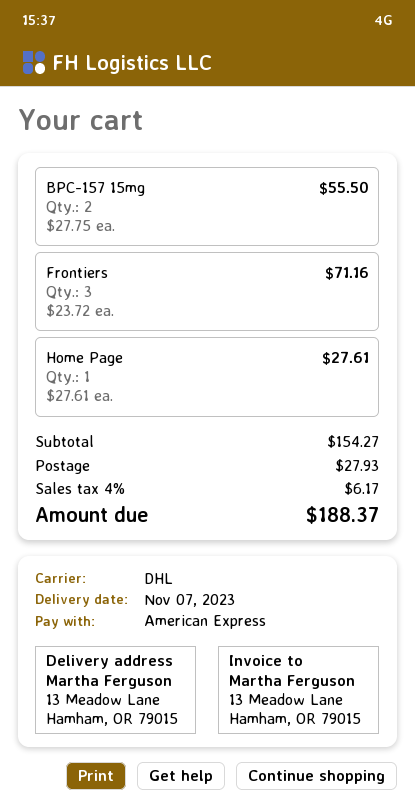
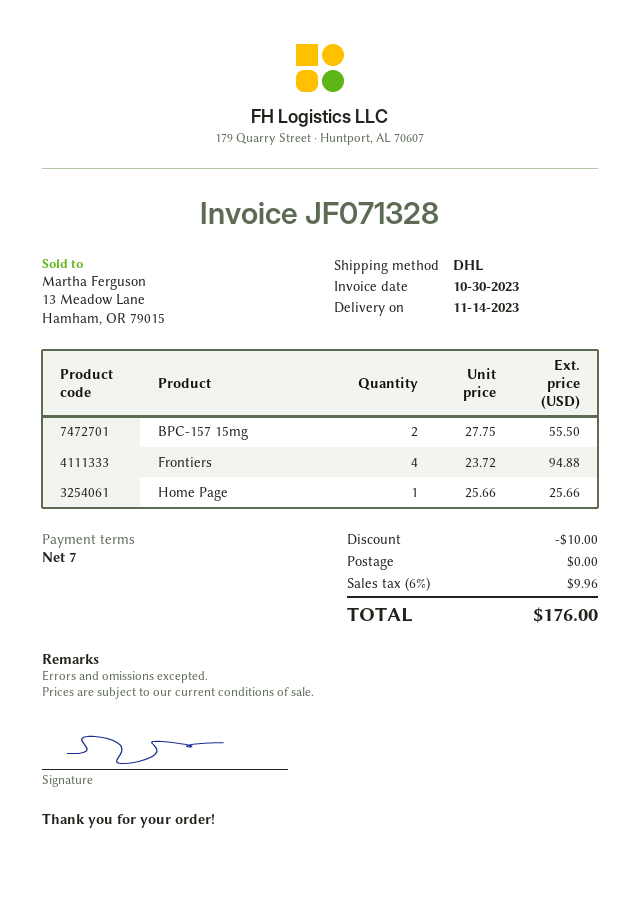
delivery date: 2023-11-07 -> 2023-11-14
Frontiers: 3 x 23.72 = 71.16 -> 4 x 23.72 = 94.88
Home Page: 1 x 27.61 = 27.61 -> 1 x 25.66 = 25.66
discount: none -> 10.00
shipping: 27.93 -> 0.00
tax: 4% = 6.17 -> 6% = 9.96
total: 188.37 -> 176.00

